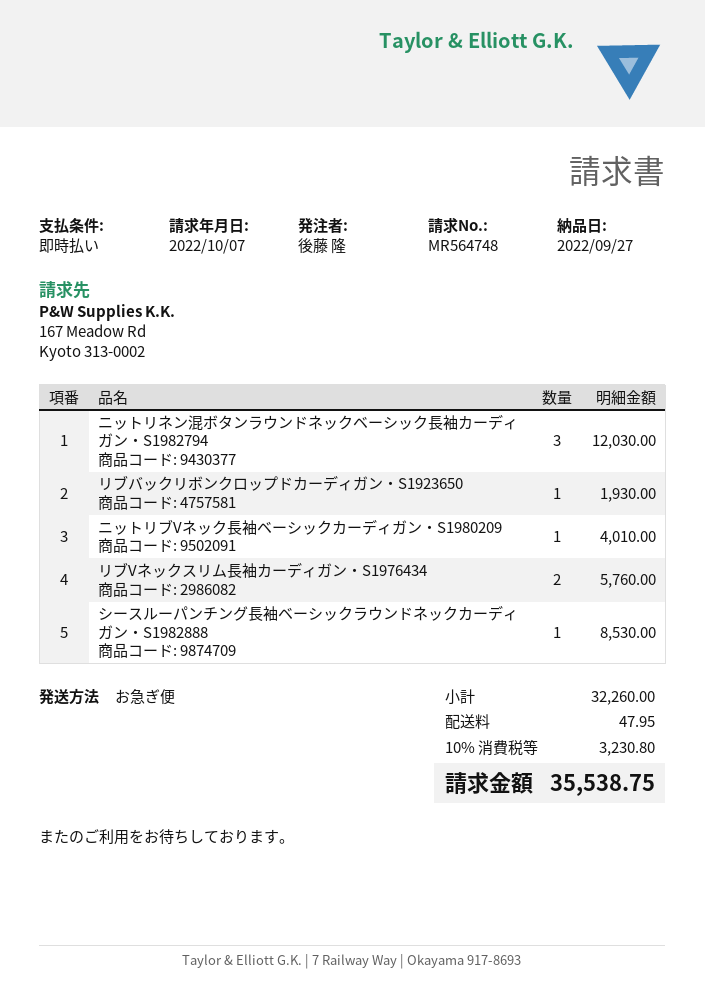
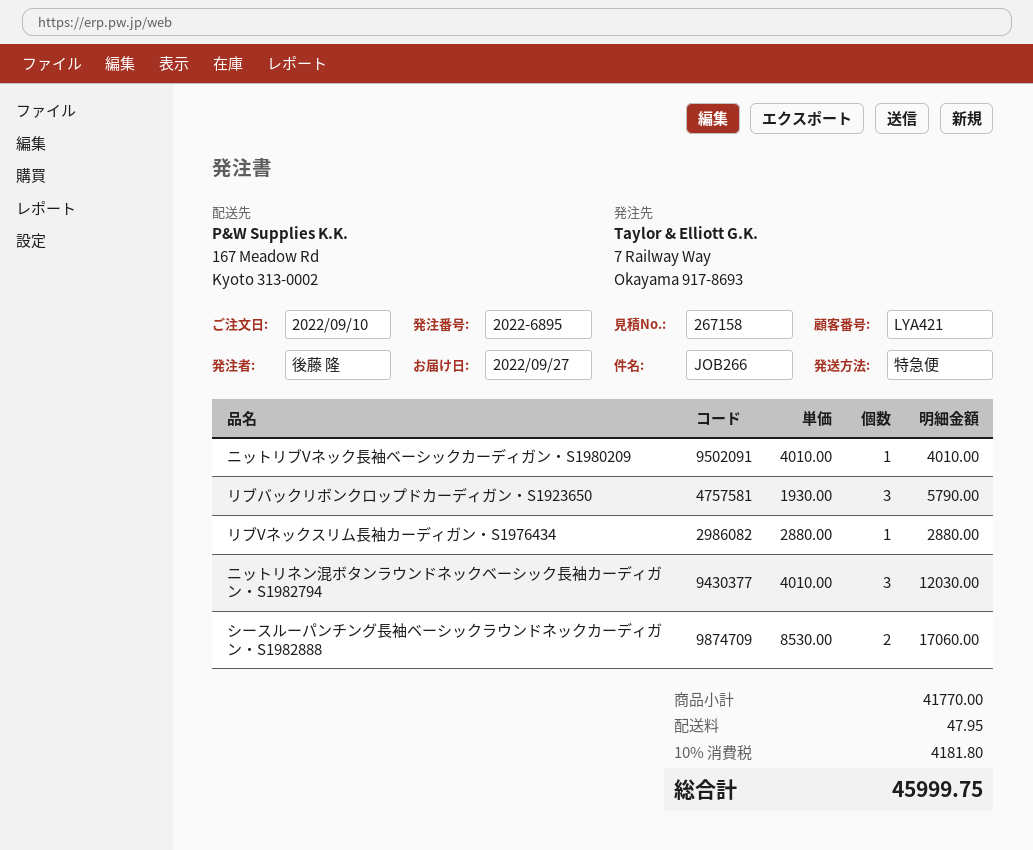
リブバックリボンクロップドカーディガン・S1923650: 1 for 1930.00 -> 3 for 5790.00
リブVネックスリム長袖カーディガン・S1976434: 2 for 5760.00 -> 1 for 2880.00
シースルーパンチング長袖ベーシックラウンドネックカーディガン・S1982888: 1 for 8530.00 -> 2 for 17060.00
subtotal: 32260.00 -> 41770.00
tax: 10% = 3230.80 -> 10% = 4181.80
total: 35538.75 -> 45999.75

